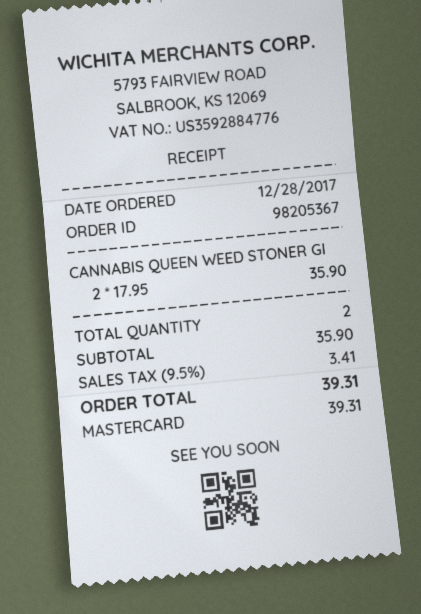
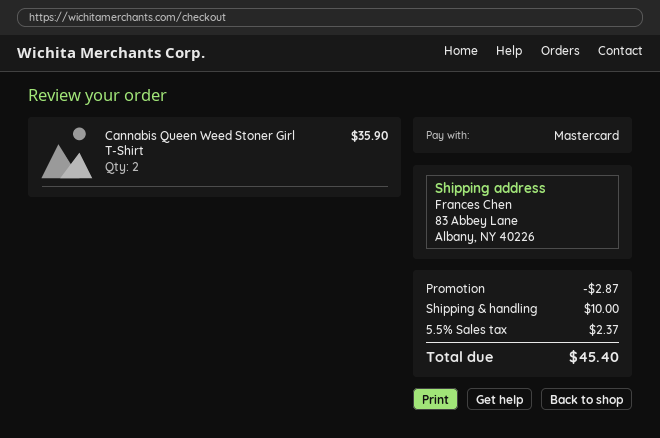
discount: none -> 2.87
shipping: none -> 10.00
tax: 9.5% = 3.41 -> 5.5% = 2.37
total: 39.31 -> 45.40

